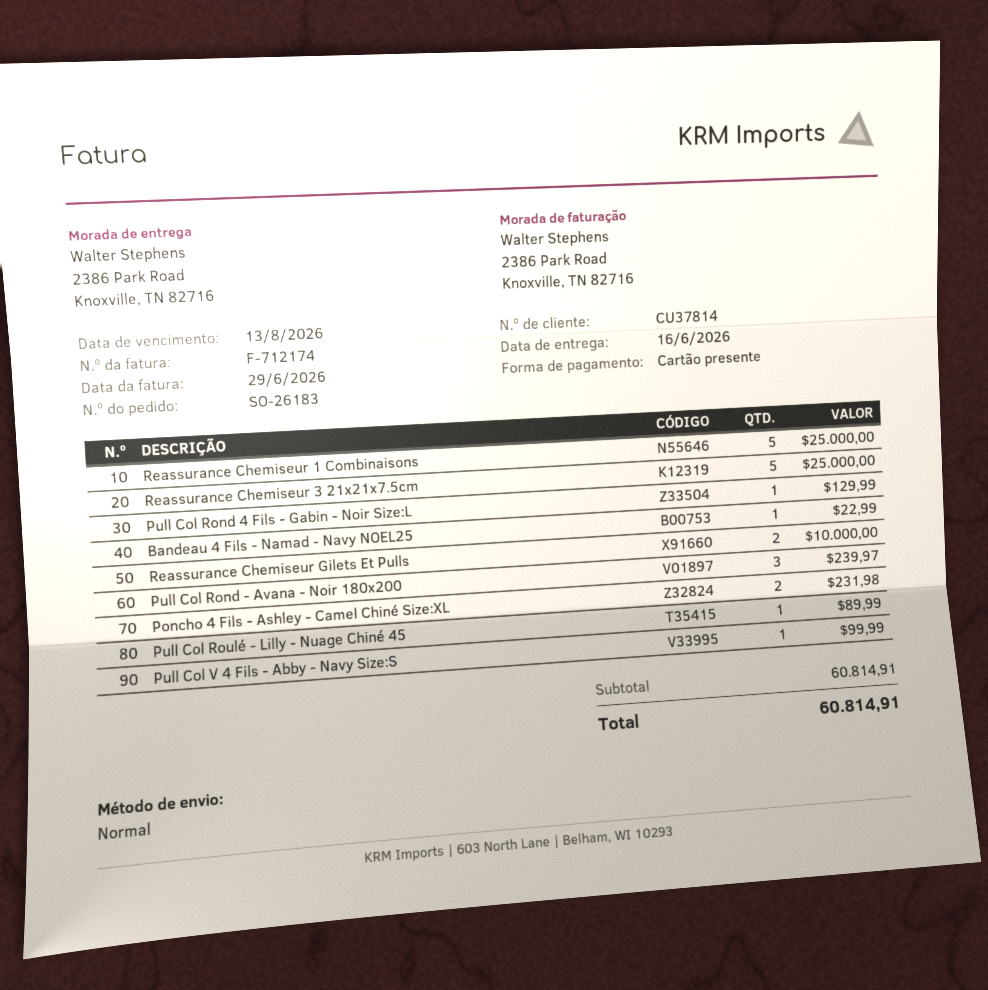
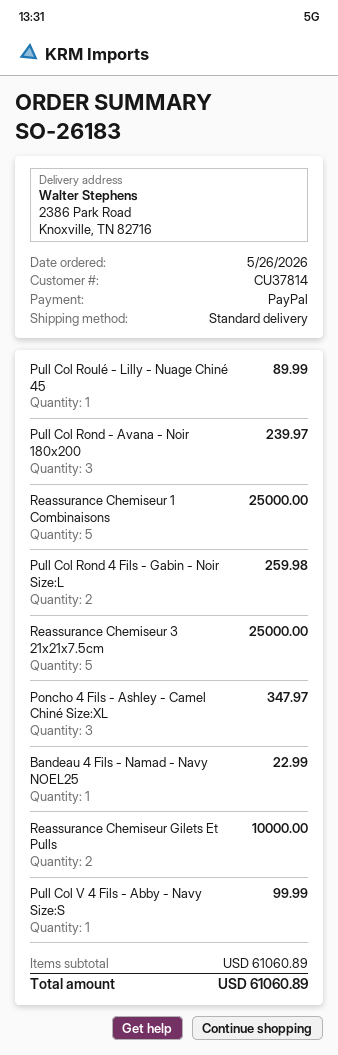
payment method: gift card -> PayPal
Pull Col Rond 4 Fils - Gabin - Noir Size:L: 1 for 129.99 -> 2 for 259.98
Poncho 4 Fils - Ashley - Camel Chiné Size:XL: 2 for 231.98 -> 3 for 347.97
subtotal: 60814.91 -> 61060.89
total: 60814.91 -> 61060.89

